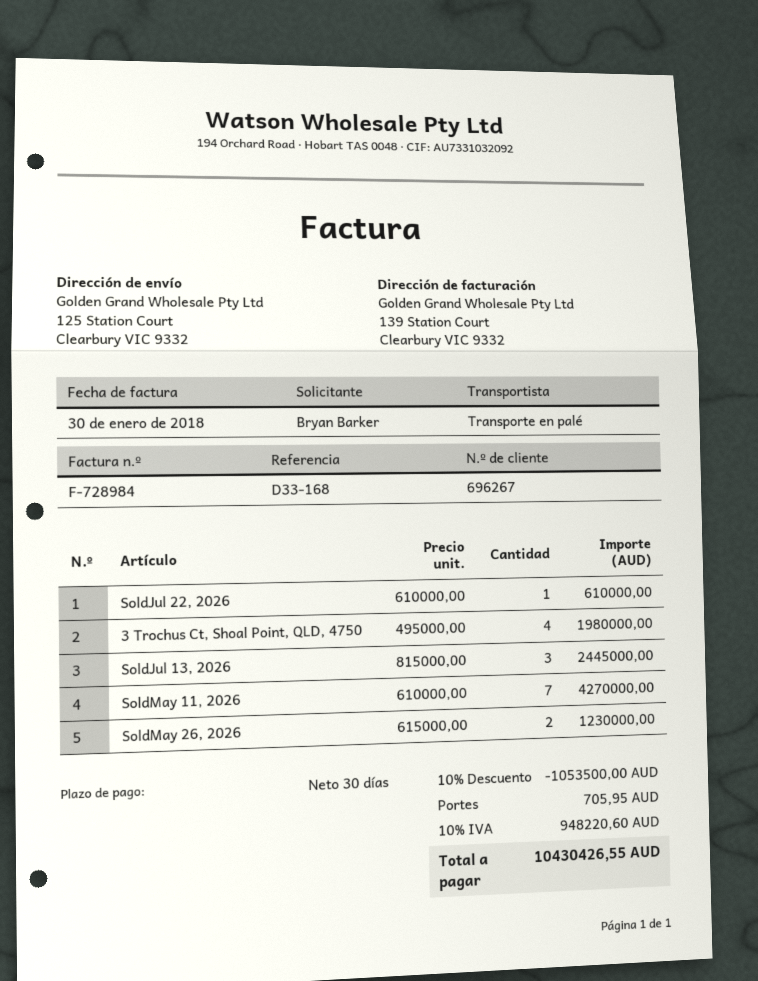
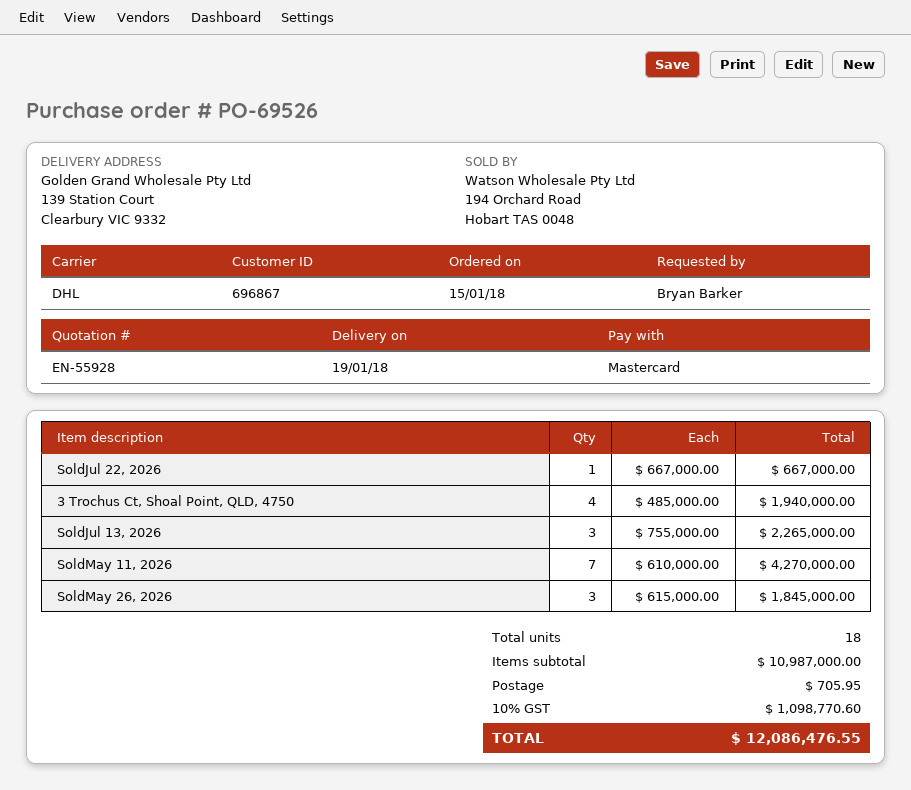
customer number: 696267 -> 696867
shipping method: pallet freight -> DHL
ship to: 125 Station Court, Clearbury VIC 9332 -> 139 Station Court, Clearbury VIC 9332
SoldJul 22, 2026: 1 x 610000.00 = 610000.00 -> 1 x 667000.00 = 667000.00
3 Trochus Ct, Shoal Point, QLD, 4750: 4 x 495000.00 = 1980000.00 -> 4 x 485000.00 = 1940000.00
SoldJul 13, 2026: 3 x 815000.00 = 2445000.00 -> 3 x 755000.00 = 2265000.00
SoldMay 26, 2026: 2 x 615000.00 = 1230000.00 -> 3 x 615000.00 = 1845000.00
discount: 10% = 1053500.00 -> none
tax: 10% = 948220.60 -> 10% = 1098770.60
total: 10430426.55 -> 12086476.55

